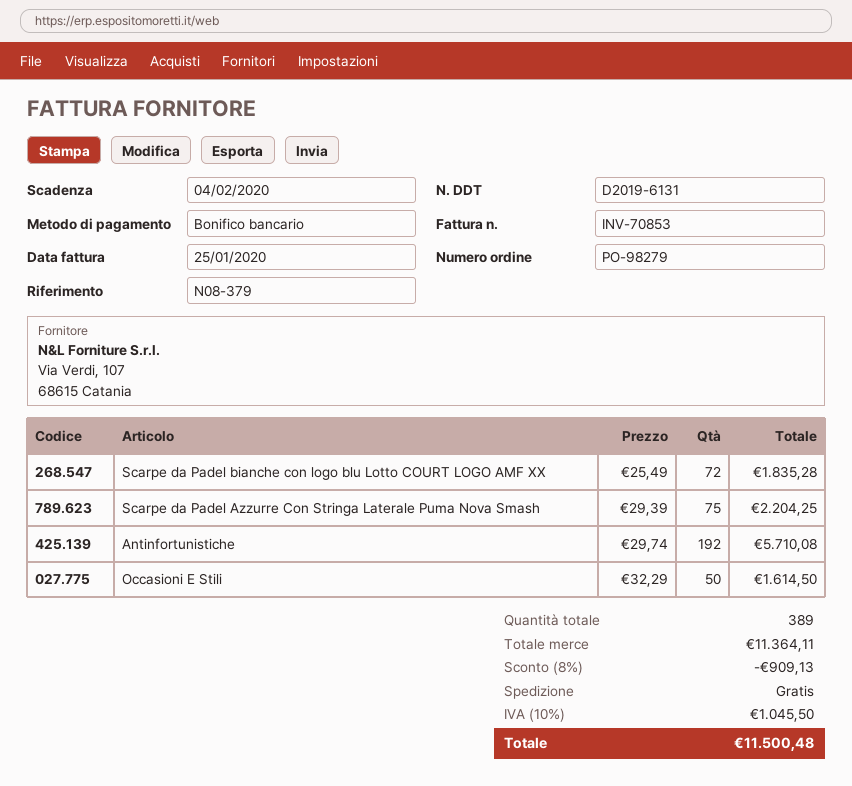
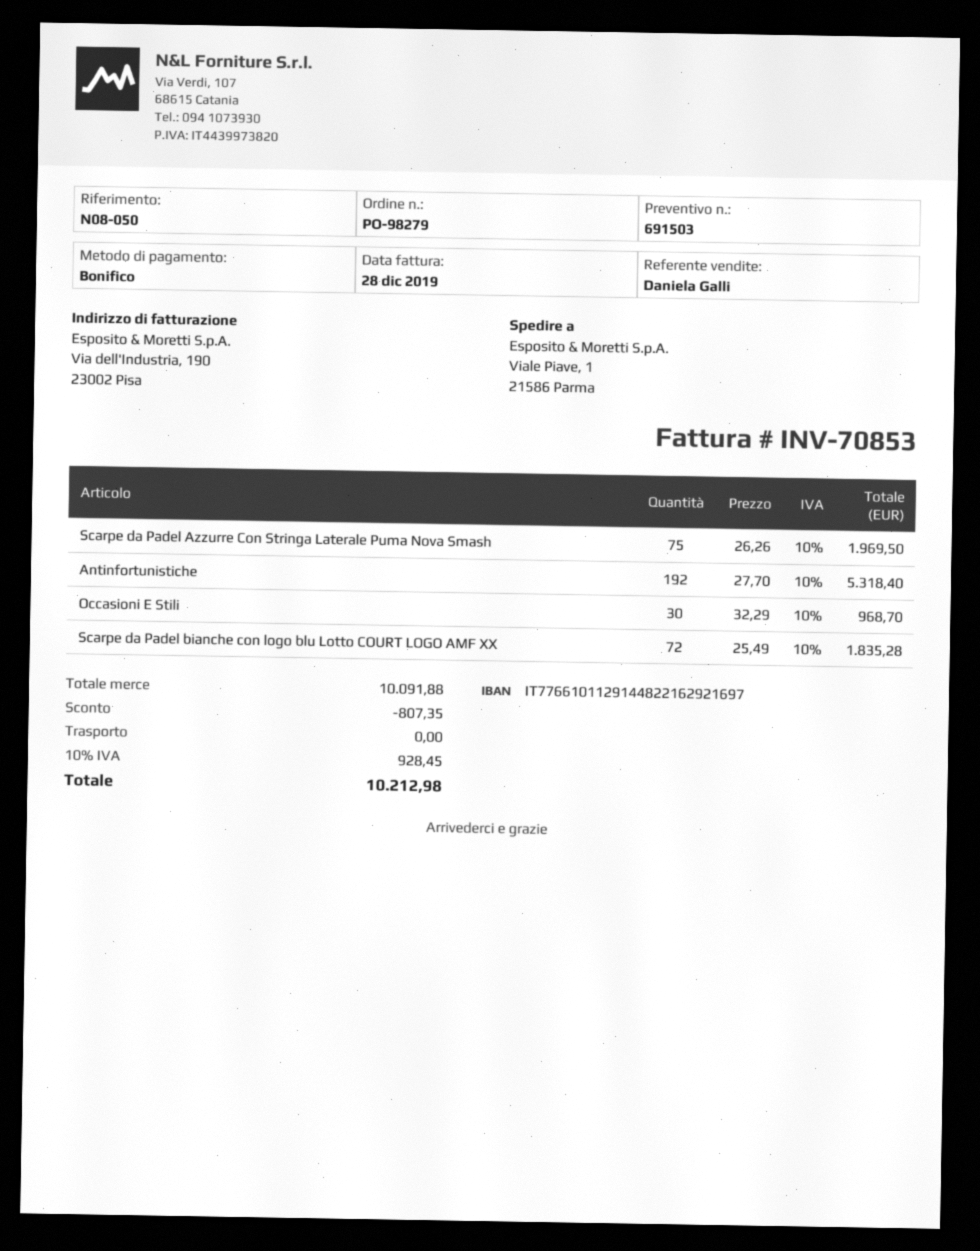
invoice date: 2020-01-25 -> 2019-12-28
reference: N08-379 -> N08-050
Scarpe da Padel Azzurre Con Stringa Laterale Puma Nova Smash: 75 x 29.39 = 2204.25 -> 75 x 26.26 = 1969.50
Antinfortunistiche: 192 x 29.74 = 5710.08 -> 192 x 27.70 = 5318.40
Occasioni E Stili: 50 x 32.29 = 1614.50 -> 30 x 32.29 = 968.70
subtotal: 11364.11 -> 10091.88
discount: 909.13 -> 807.35
tax: 10% = 1045.50 -> 10% = 928.45
total: 11500.48 -> 10212.98

